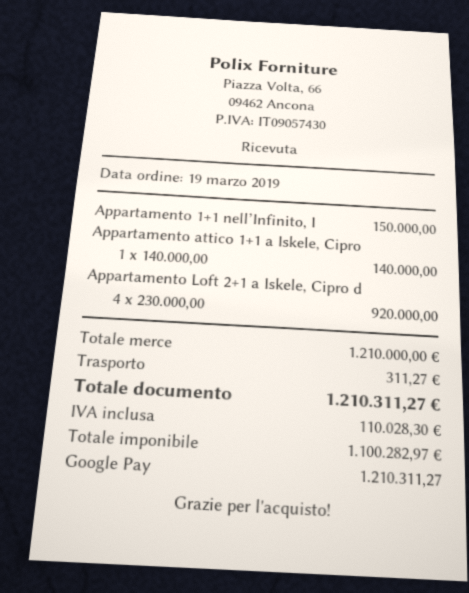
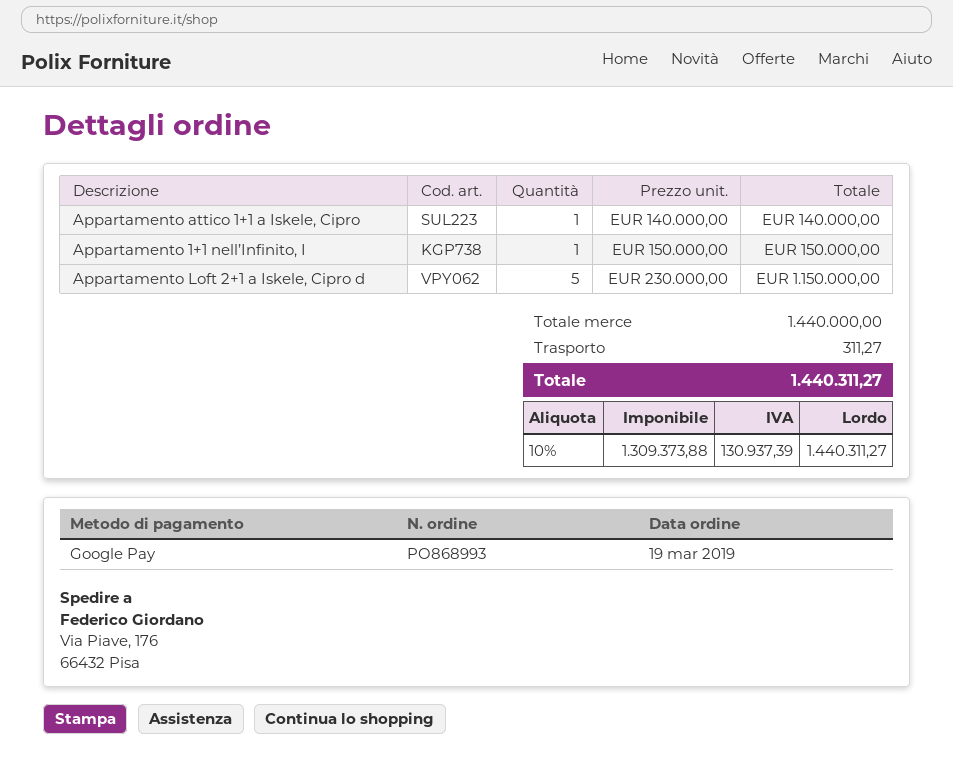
Appartamento Loft 2+1 a Iskele, Cipro d: 4 x 230000.00 = 920000.00 -> 5 x 230000.00 = 1150000.00
subtotal: 1210000.00 -> 1440000.00
net: 1100282.97 -> 1309373.88
tax: 110028.30 -> 130937.39
total: 1210311.27 -> 1440311.27

